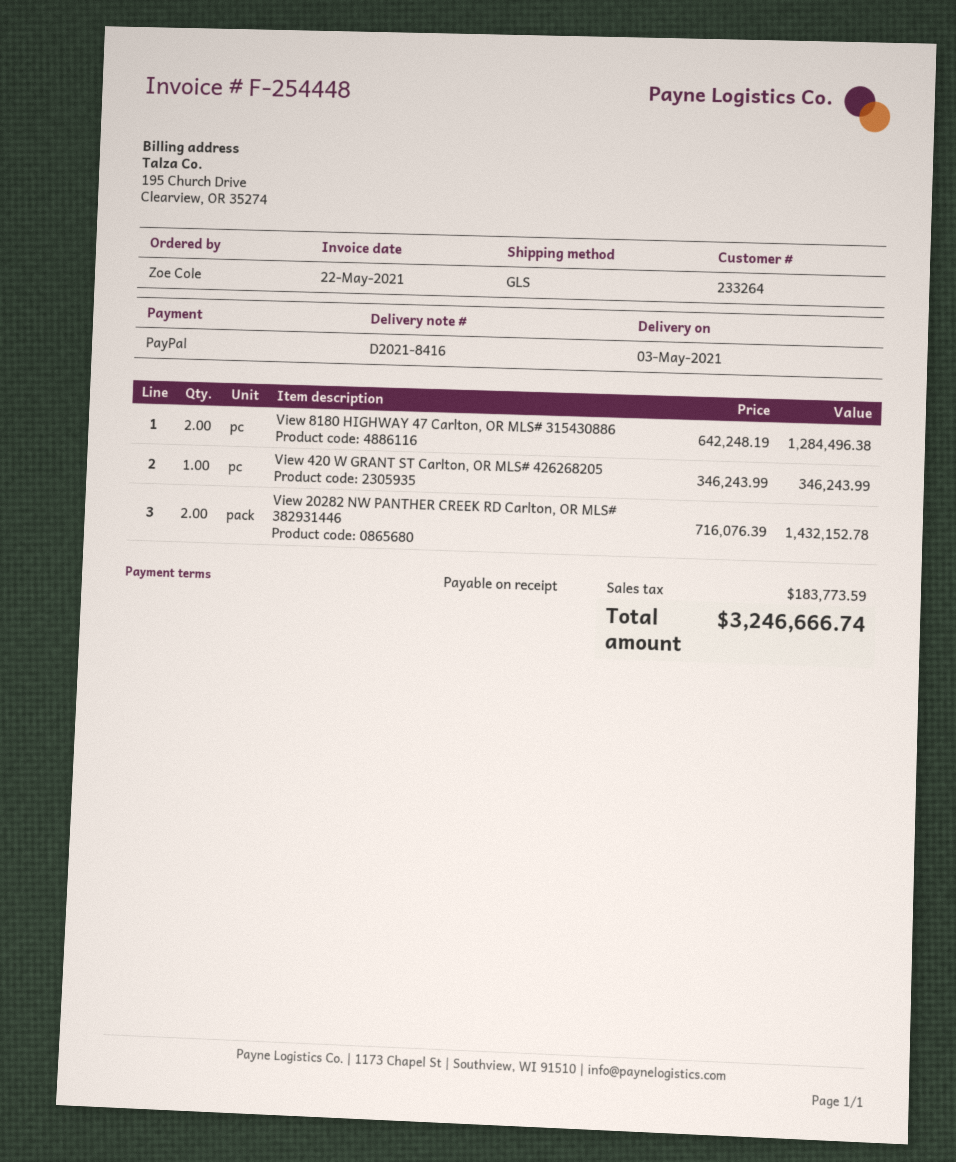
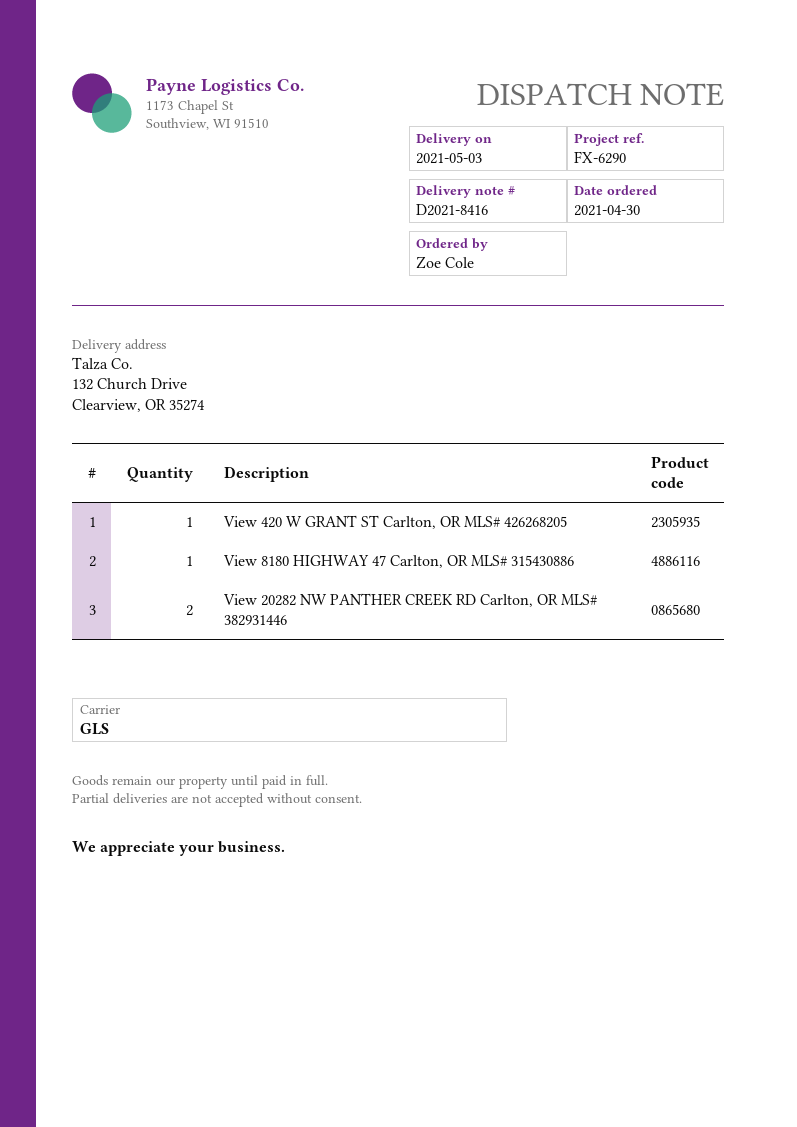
View 8180 HIGHWAY 47 Carlton, OR MLS# 315430886: 2 -> 1

